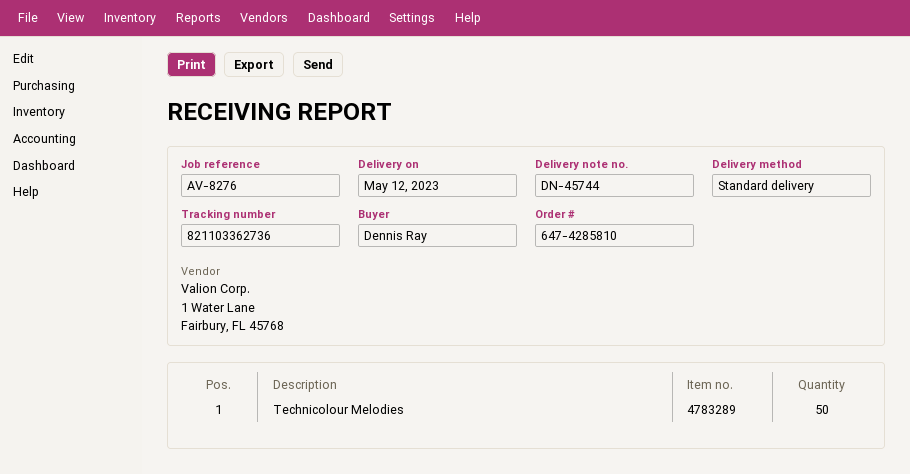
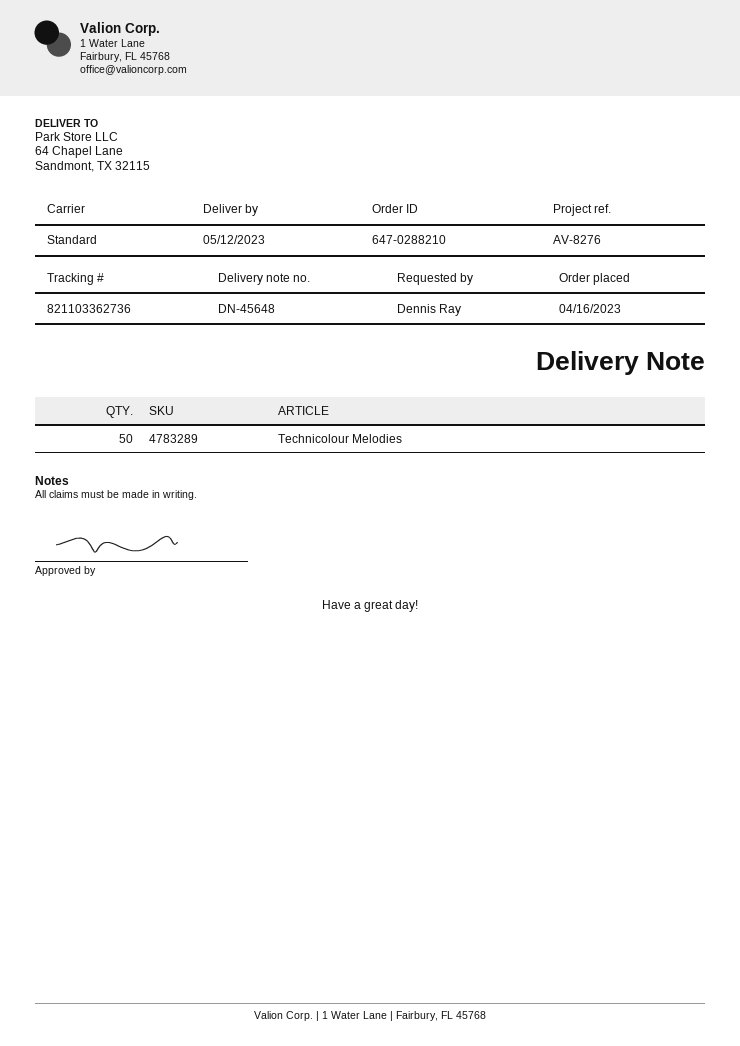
order number: 647-4285810 -> 647-0288210
delivery note number: DN-45744 -> DN-45648

